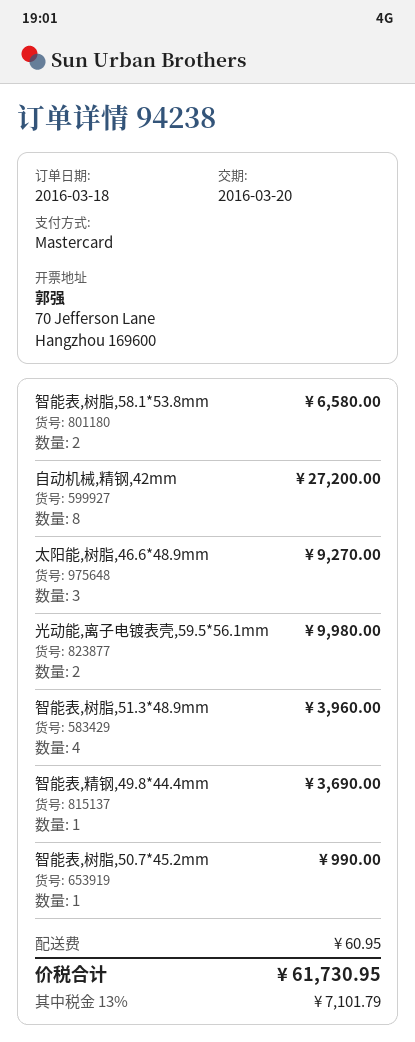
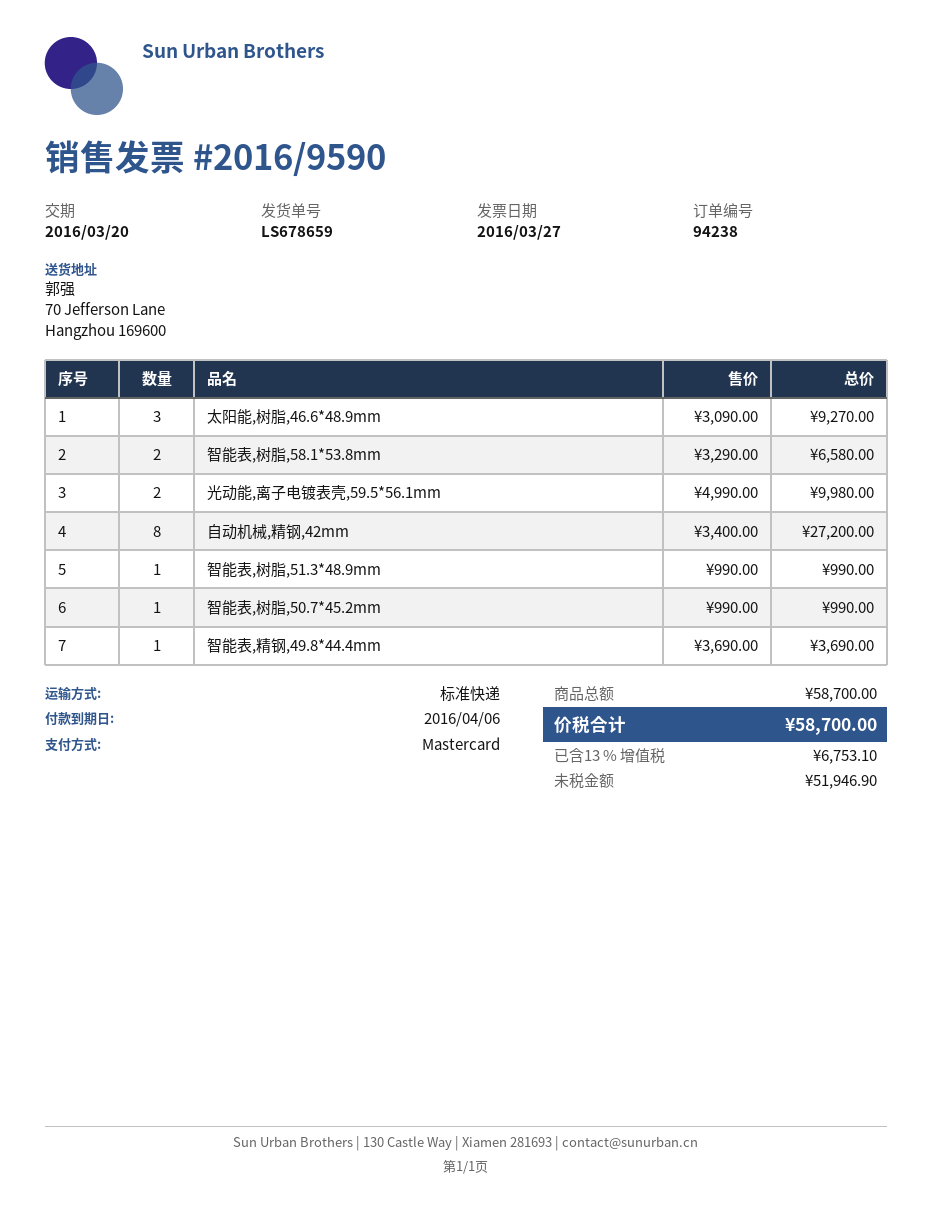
智能表,树脂,51.3*48.9mm: 4 for 3960.00 -> 1 for 990.00
shipping: 60.95 -> none
tax: 13% = 7101.79 -> 13% = 6753.10
total: 61730.95 -> 58700.00

